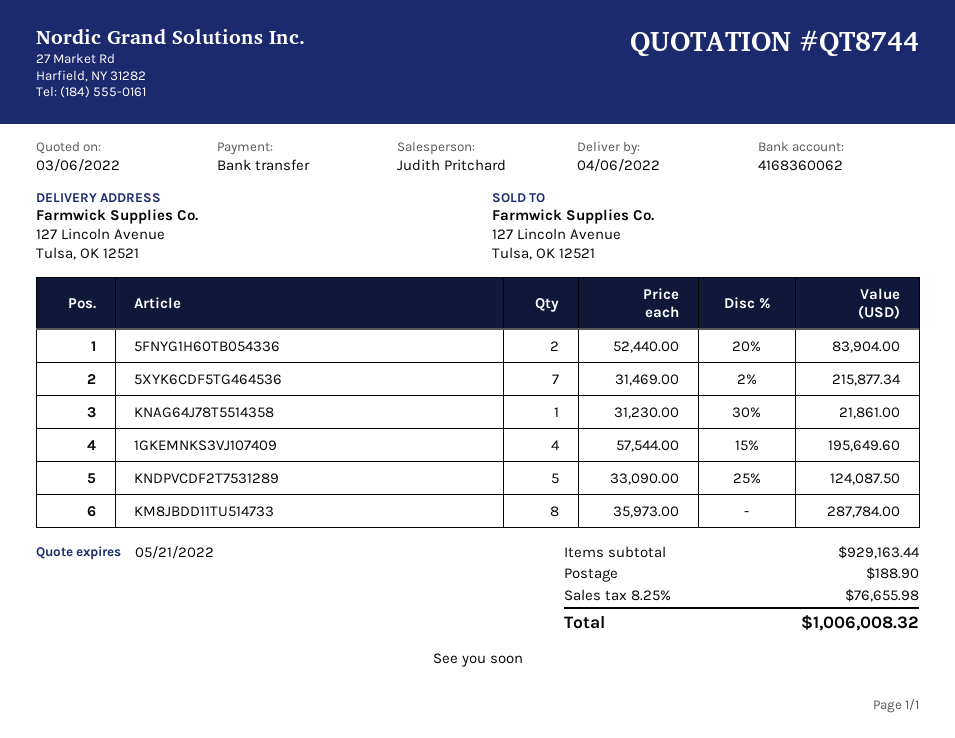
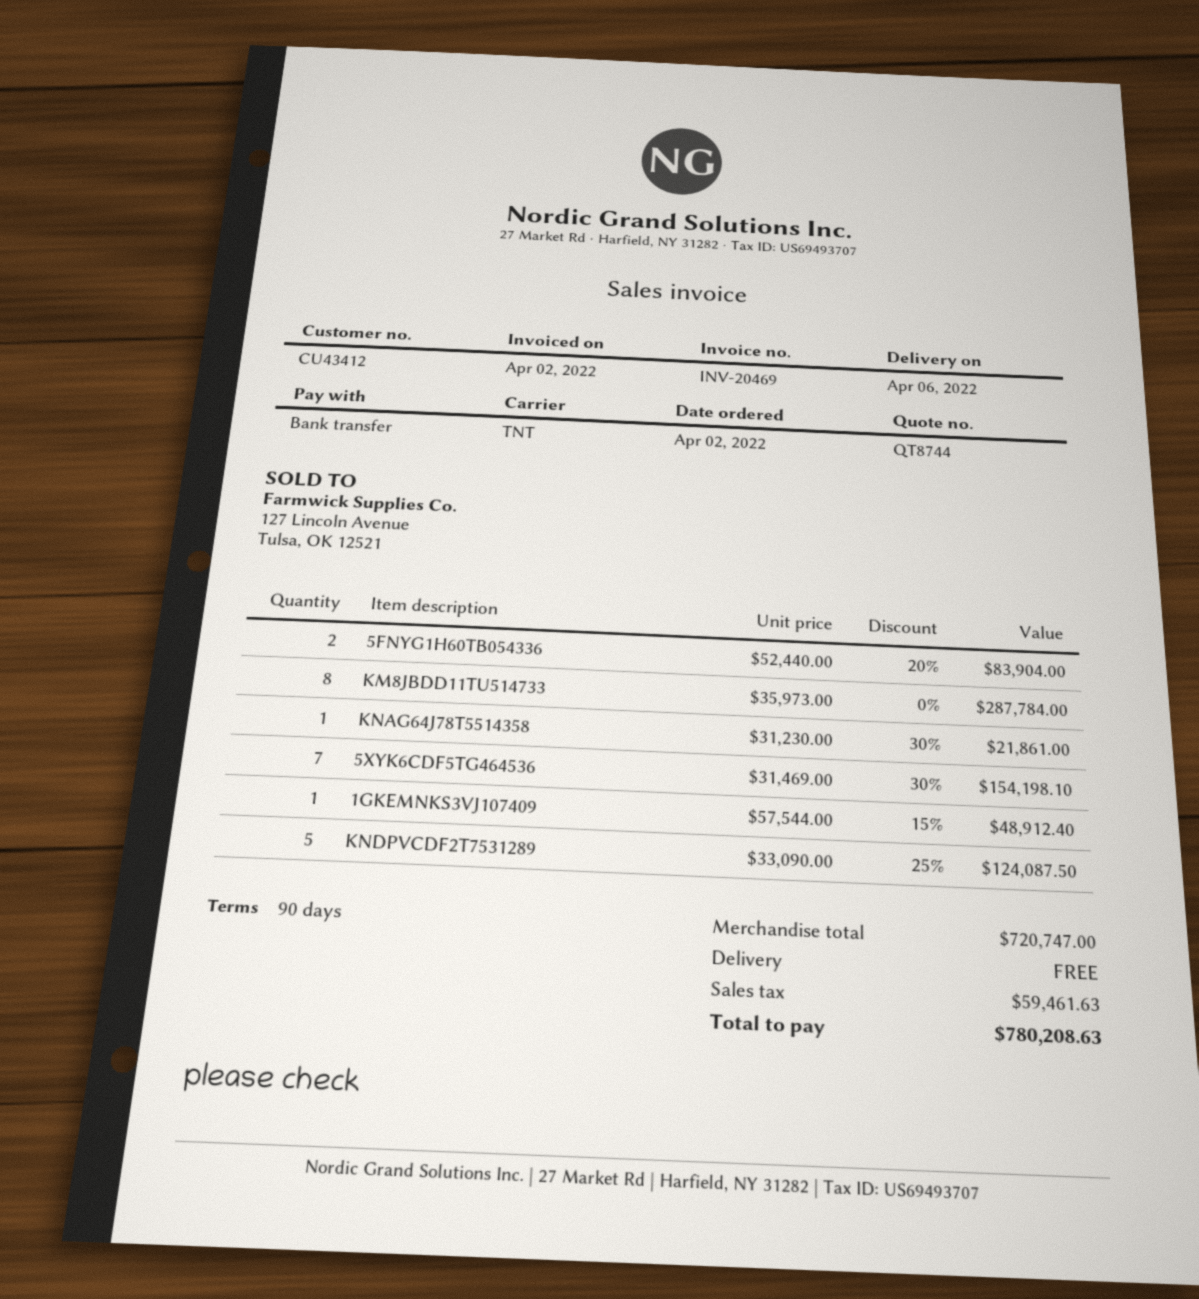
5XYK6CDF5TG464536: 7 x 31469.00 - 2% = 215877.34 -> 7 x 31469.00 - 30% = 154198.10
1GKEMNKS3VJ107409: 4 x 57544.00 - 15% = 195649.60 -> 1 x 57544.00 - 15% = 48912.40
subtotal: 929163.44 -> 720747.00
shipping: 188.90 -> 0.00
tax: 76655.98 -> 59461.63
total: 1006008.32 -> 780208.63

